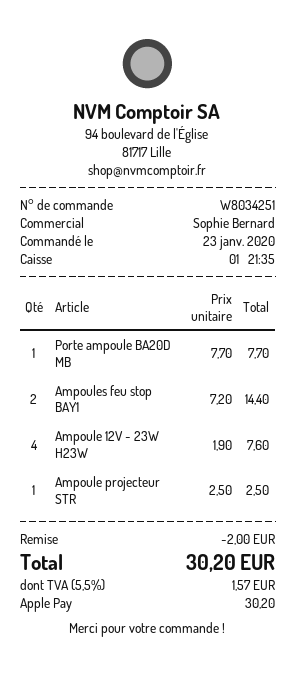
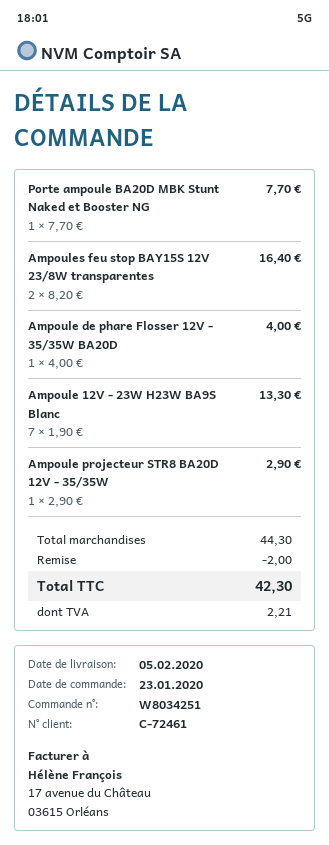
Ampoules feu stop BAY1: 2 x 7.20 = 14.40 -> 2 x 8.20 = 16.40
Ampoule 12V - 23W H23W: 4 x 1.90 = 7.60 -> 7 x 1.90 = 13.30
Ampoule projecteur STR: 1 x 2.50 = 2.50 -> 1 x 2.90 = 2.90
Ampoule de phare Flosser 12V - 35/35W BA20D: none -> 1 x 4.00 = 4.00
tax: 1.57 -> 2.21
total: 30.20 -> 42.30

